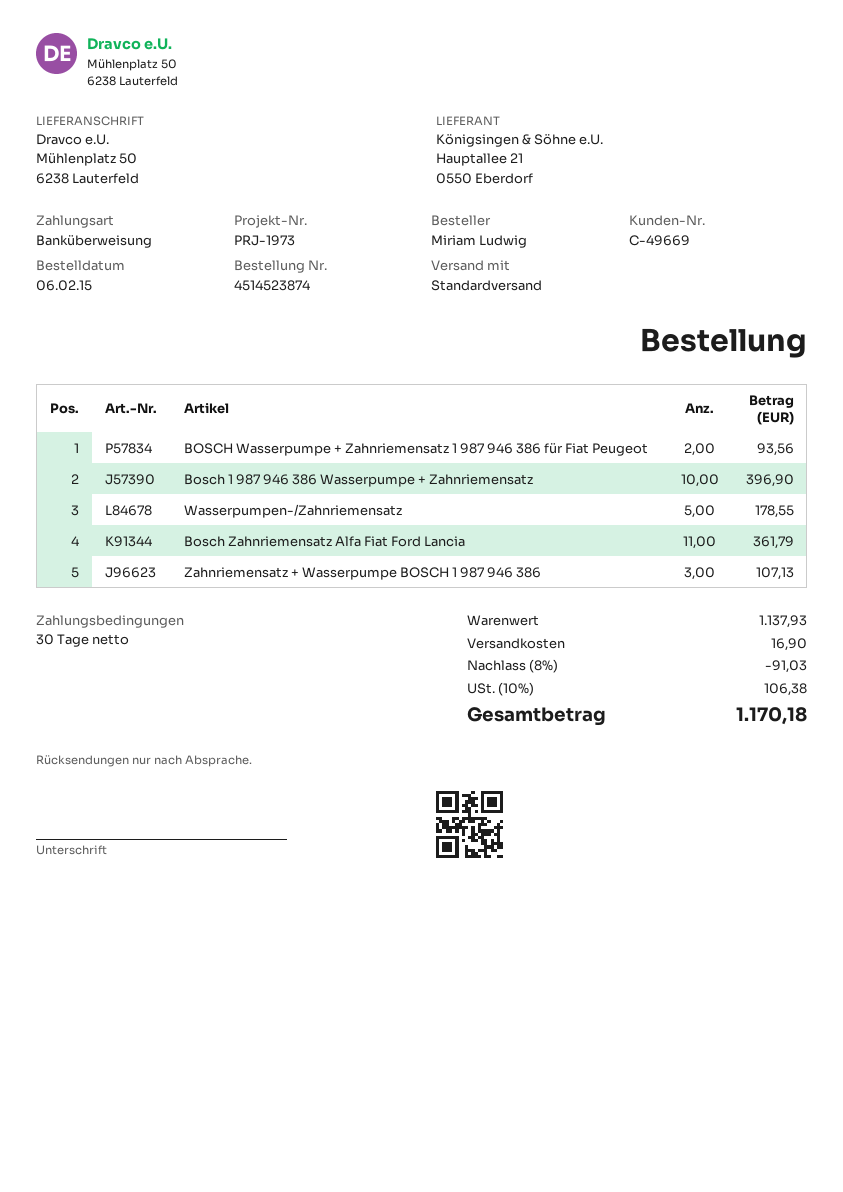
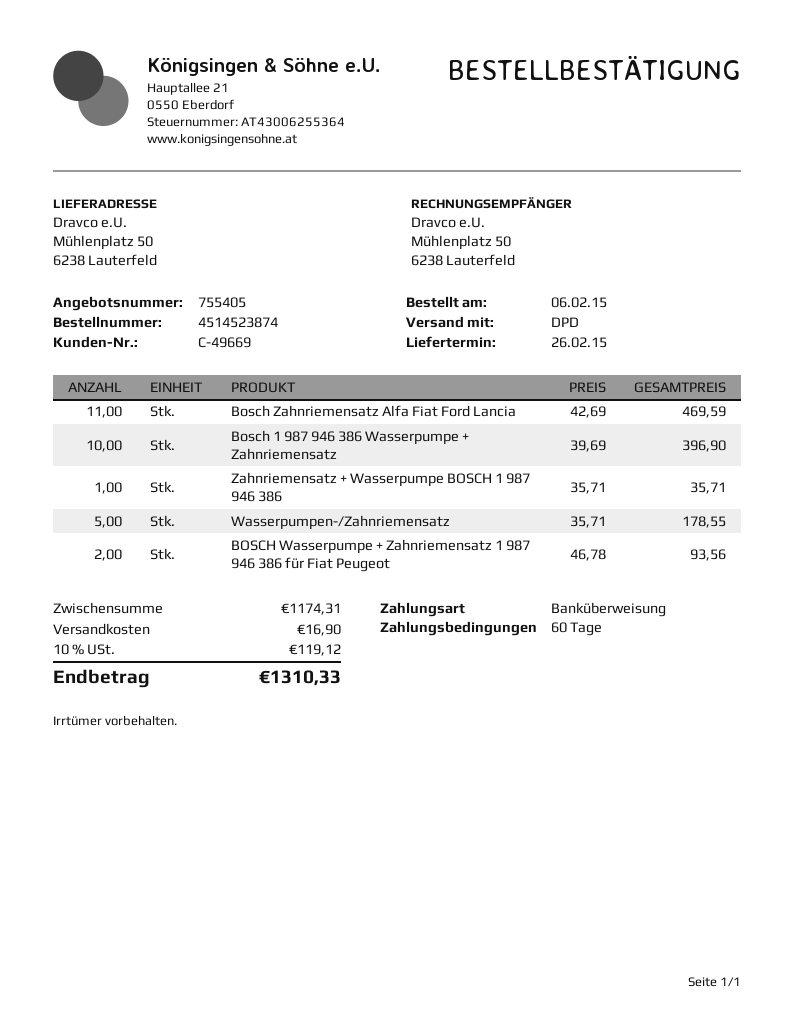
payment terms: 30 days -> 60 days
shipping method: standard -> DPD
Bosch Zahnriemensatz Alfa Fiat Ford Lancia: 11 for 361.79 -> 11 for 469.59
Zahnriemensatz + Wasserpumpe BOSCH 1 987 946 386: 3 for 107.13 -> 1 for 35.71
subtotal: 1137.93 -> 1174.31
discount: 8% = 91.03 -> none
tax: 10% = 106.38 -> 10% = 119.12
total: 1170.18 -> 1310.33

